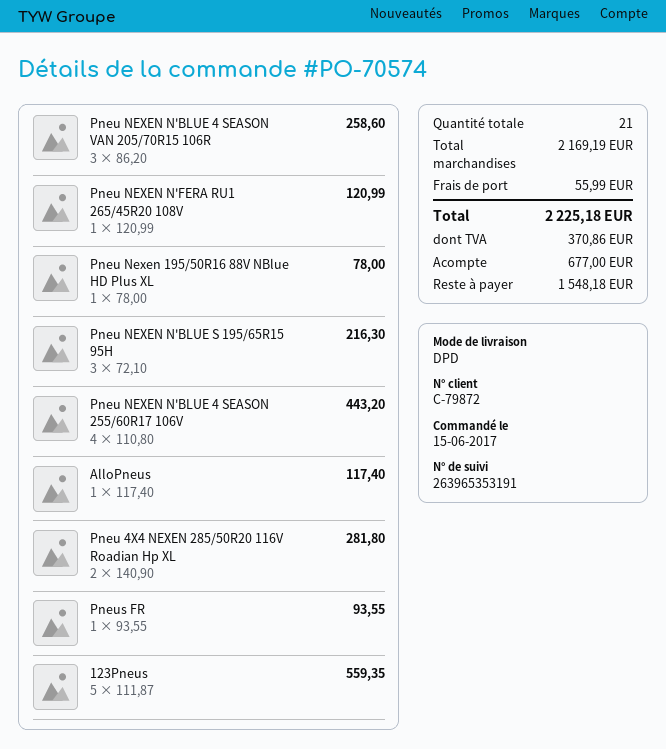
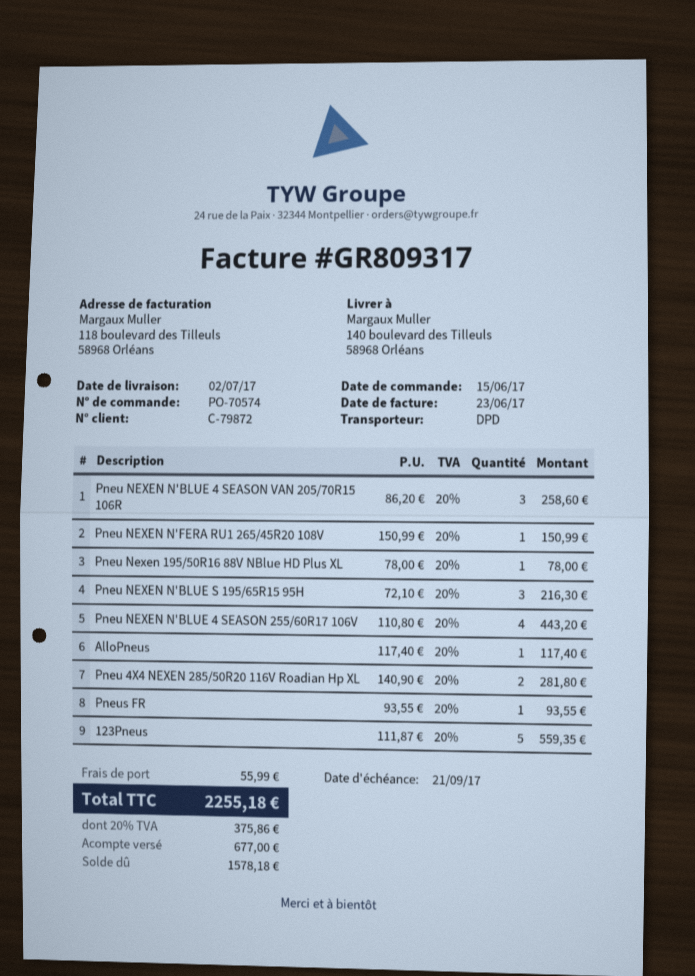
Pneu NEXEN N'FERA RU1 265/45R20 108V: 1 x 120.99 = 120.99 -> 1 x 150.99 = 150.99
tax: 370.86 -> 375.86
total: 2225.18 -> 2255.18
balance: 1548.18 -> 1578.18

